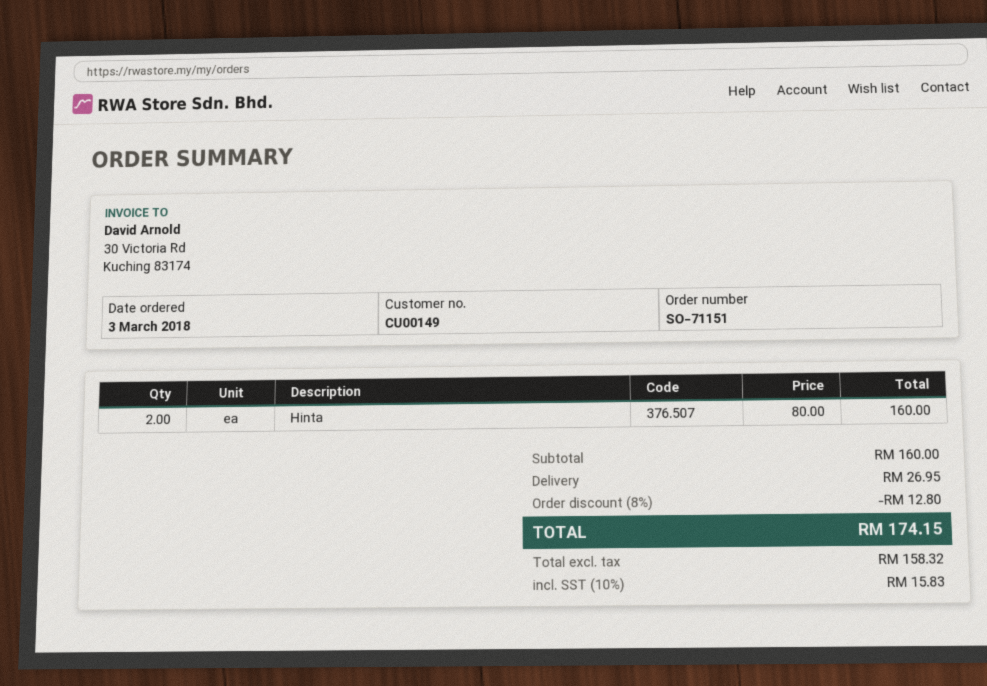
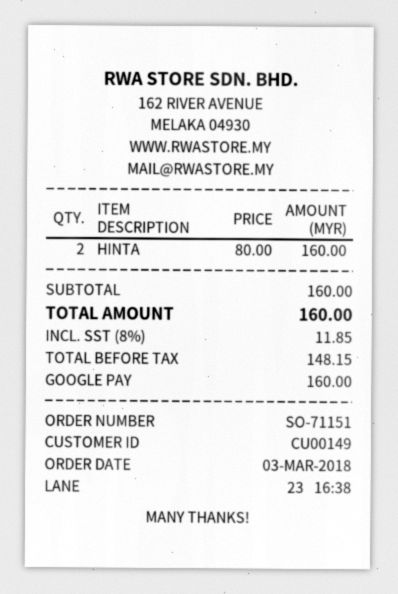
discount: 8% = 12.80 -> none
shipping: 26.95 -> none
net: 158.32 -> 148.15
tax: 10% = 15.83 -> 8% = 11.85
total: 174.15 -> 160.00

